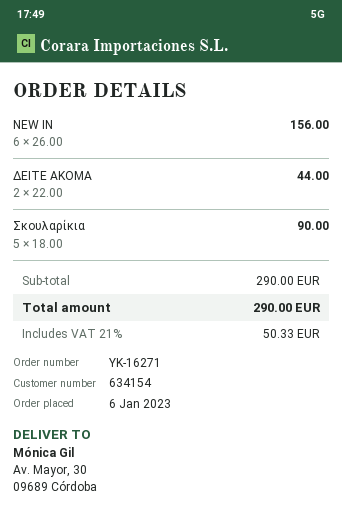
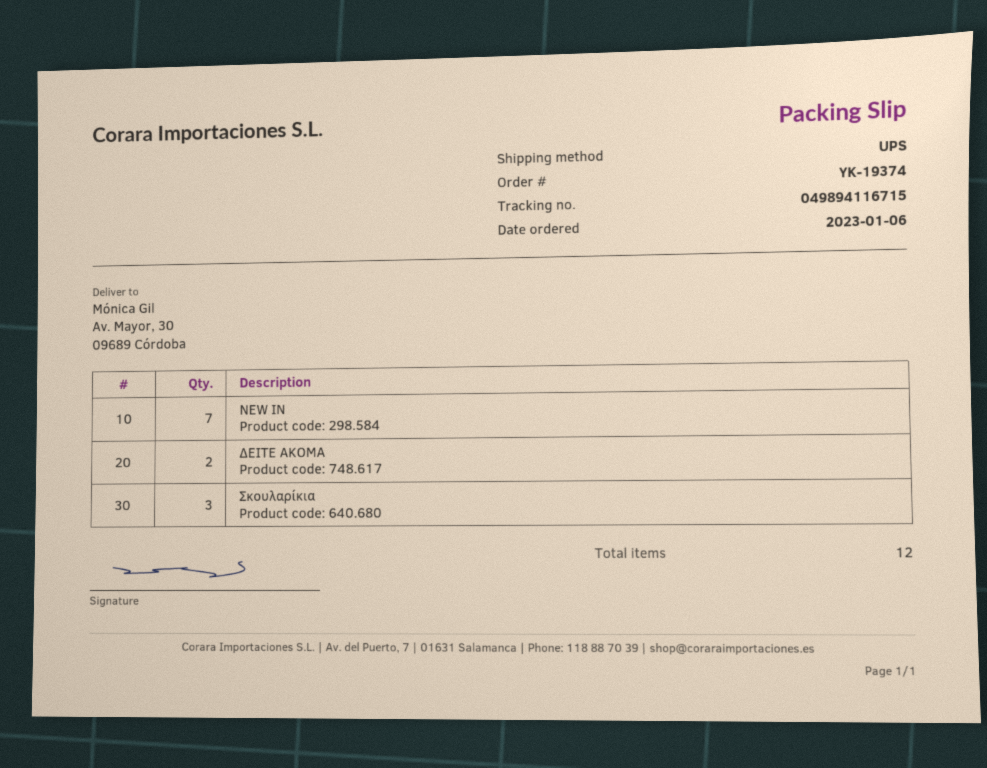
order number: YK-16271 -> YK-19374
NEW IN: 6 -> 7
Σκουλαρίκια: 5 -> 3

